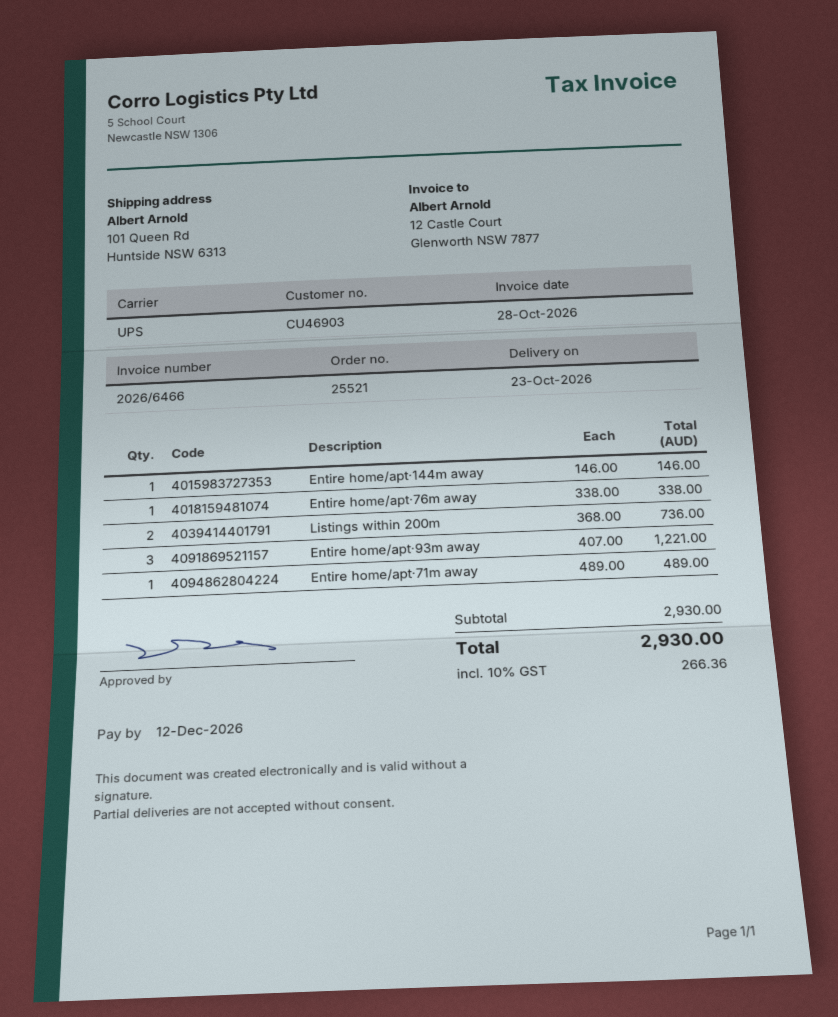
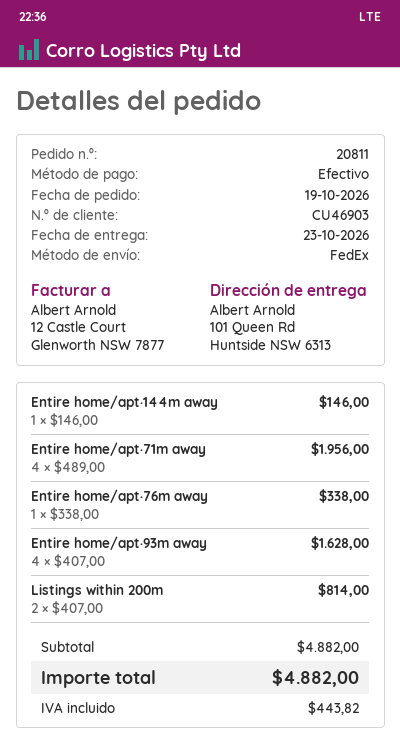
order number: 25521 -> 20811
shipping method: UPS -> FedEx
Listings within 200m: 2 x 368.00 = 736.00 -> 2 x 407.00 = 814.00
Entire home/apt·93m away: 3 x 407.00 = 1221.00 -> 4 x 407.00 = 1628.00
Entire home/apt·71m away: 1 x 489.00 = 489.00 -> 4 x 489.00 = 1956.00
subtotal: 2930.00 -> 4882.00
tax: 266.36 -> 443.82
total: 2930.00 -> 4882.00

